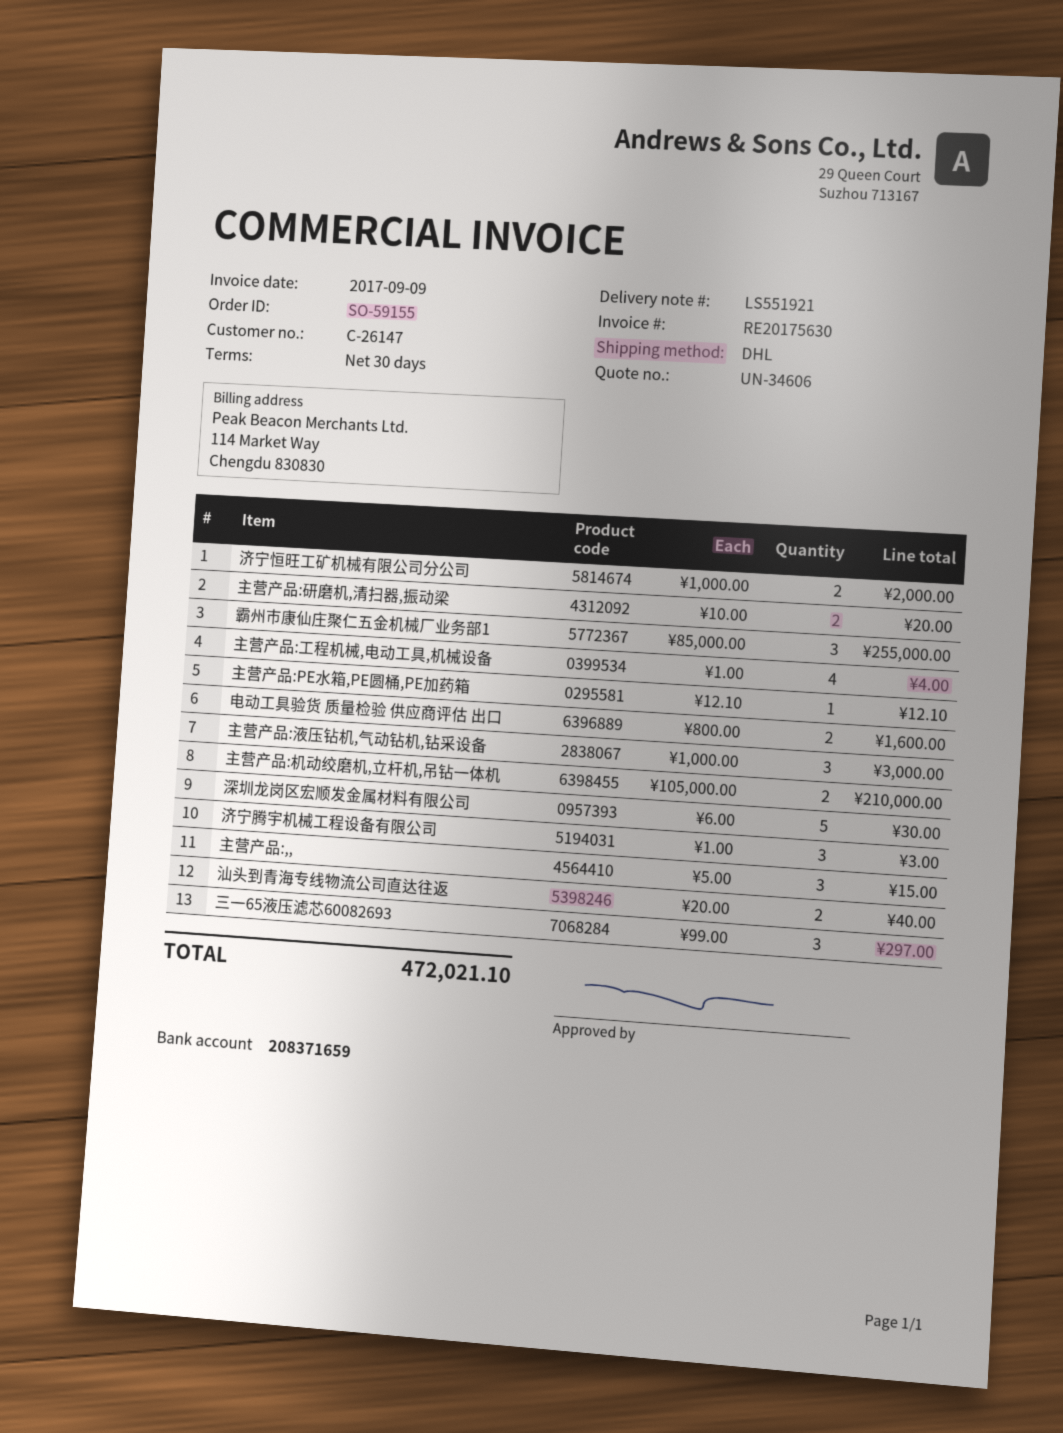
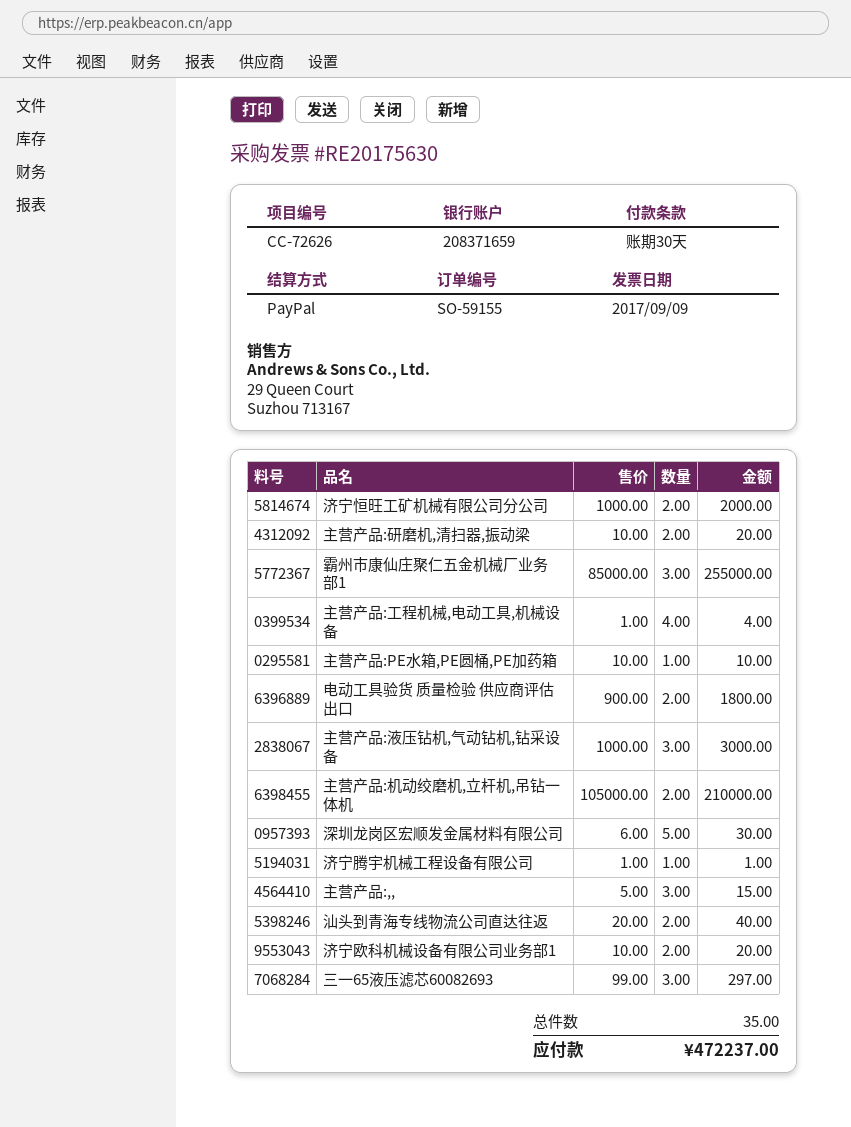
主营产品:PE水箱,PE圆桶,PE加药箱: 1 x 12.10 = 12.10 -> 1 x 10.00 = 10.00
电动工具验货 质量检验 供应商评估 出口: 2 x 800.00 = 1600.00 -> 2 x 900.00 = 1800.00
济宁腾宇机械工程设备有限公司: 3 x 1.00 = 3.00 -> 1 x 1.00 = 1.00
济宁欧科机械设备有限公司业务部1: none -> 2 x 10.00 = 20.00
total: 472021.10 -> 472237.00

